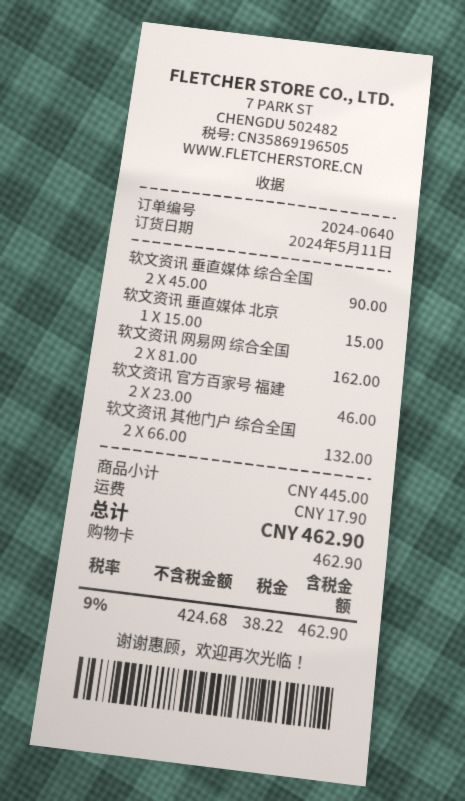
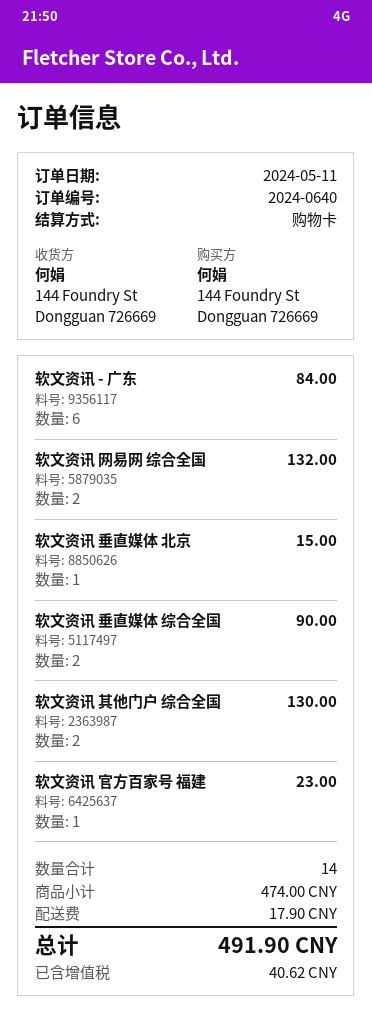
软文资讯 网易网 综合全国: 2 for 162.00 -> 2 for 132.00
软文资讯 官方百家号 福建: 2 for 46.00 -> 1 for 23.00
软文资讯 其他门户 综合全国: 2 for 132.00 -> 2 for 130.00
软文资讯 - 广东: none -> 6 for 84.00
subtotal: 445.00 -> 474.00
tax: 38.22 -> 40.62
total: 462.90 -> 491.90

